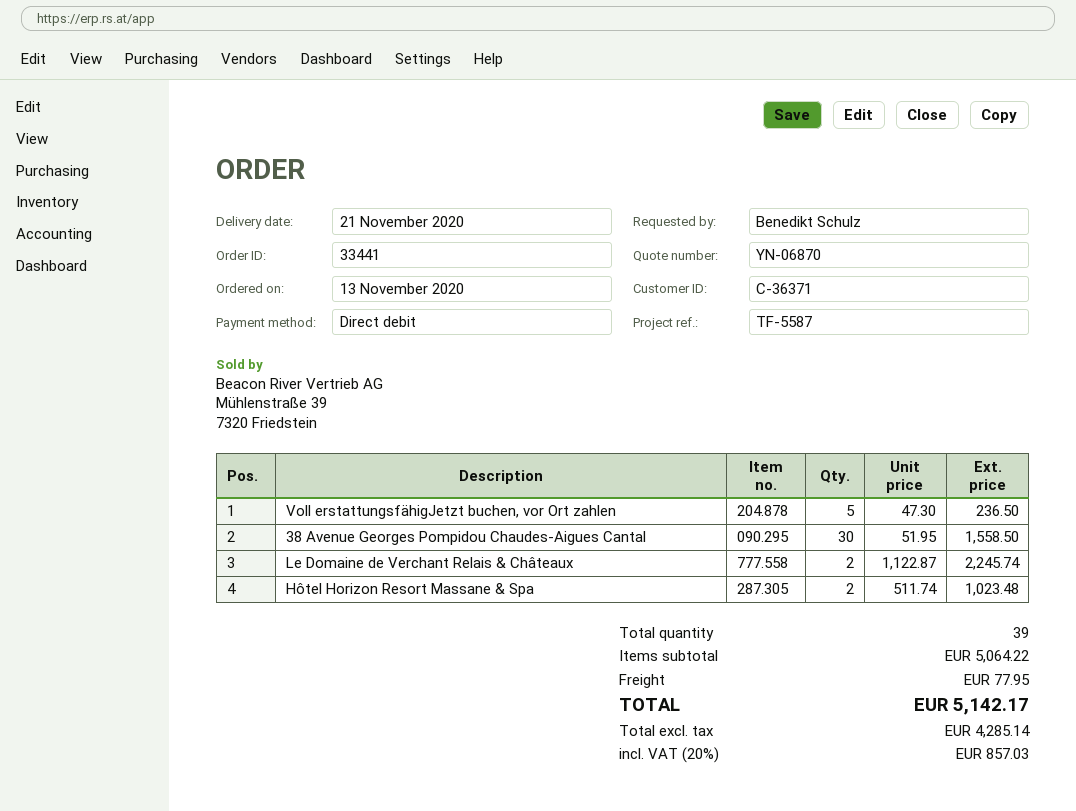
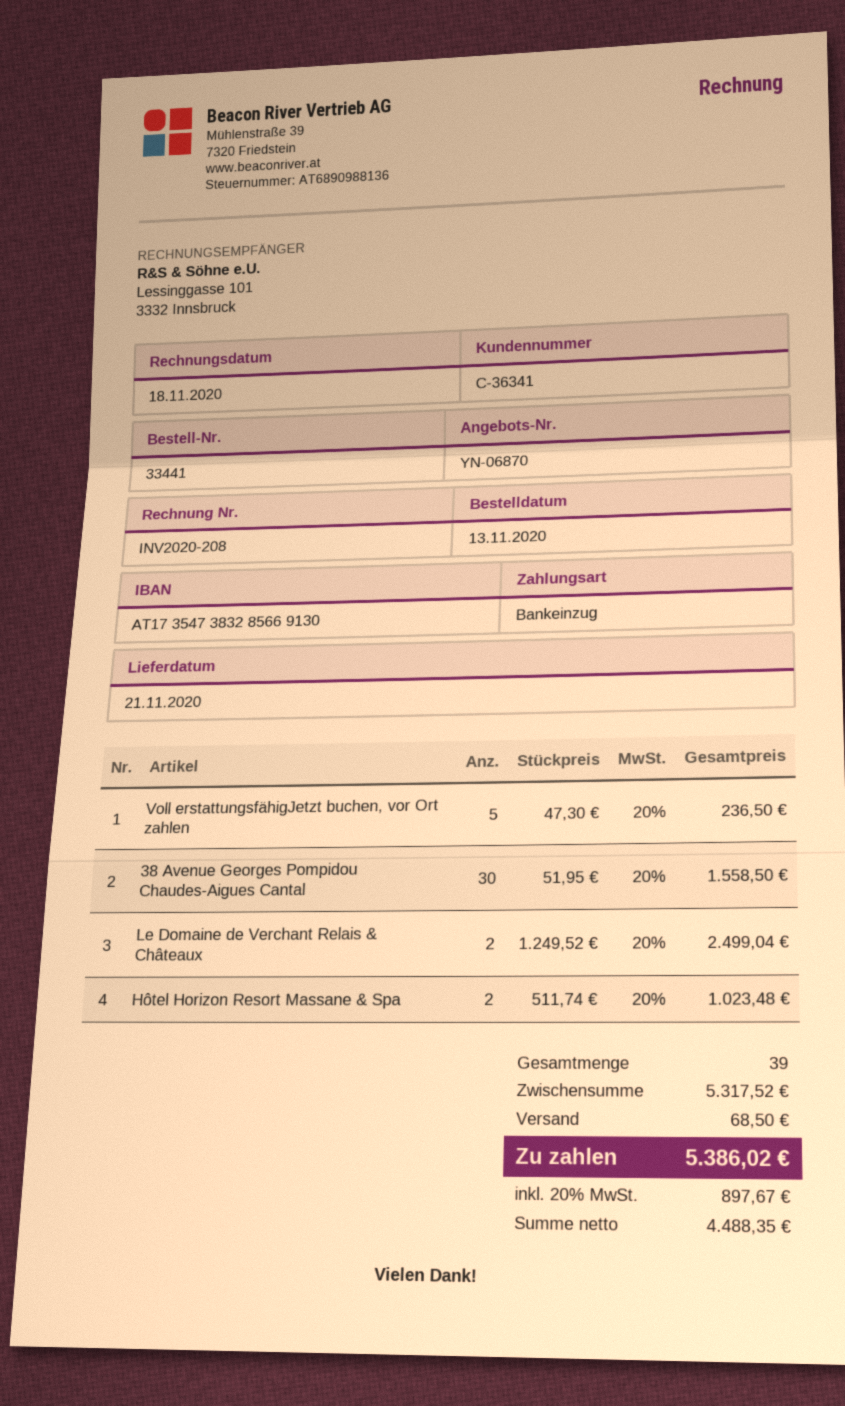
customer number: C-36371 -> C-36341
Le Domaine de Verchant Relais & Châteaux: 2 x 1122.87 = 2245.74 -> 2 x 1249.52 = 2499.04
subtotal: 5064.22 -> 5317.52
shipping: 77.95 -> 68.50
net: 4285.14 -> 4488.35
tax: 20% = 857.03 -> 20% = 897.67
total: 5142.17 -> 5386.02

